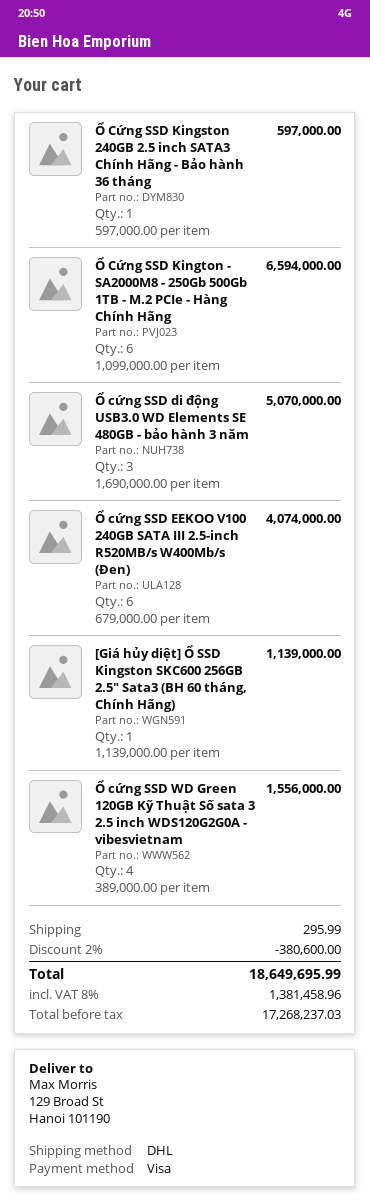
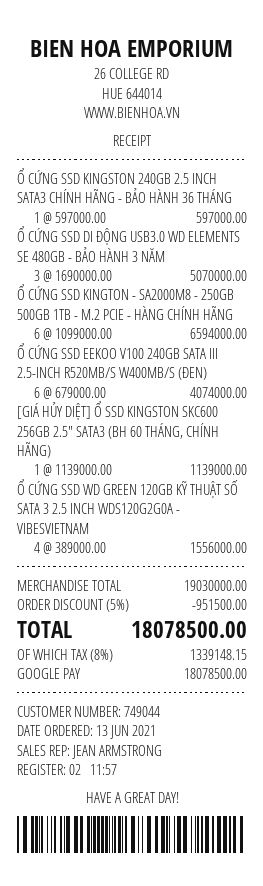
payment method: Visa -> Google Pay
discount: 2% = 380600.00 -> 5% = 951500.00
shipping: 295.99 -> none
tax: 8% = 1381458.96 -> 8% = 1339148.15
total: 18649695.99 -> 18078500.00

